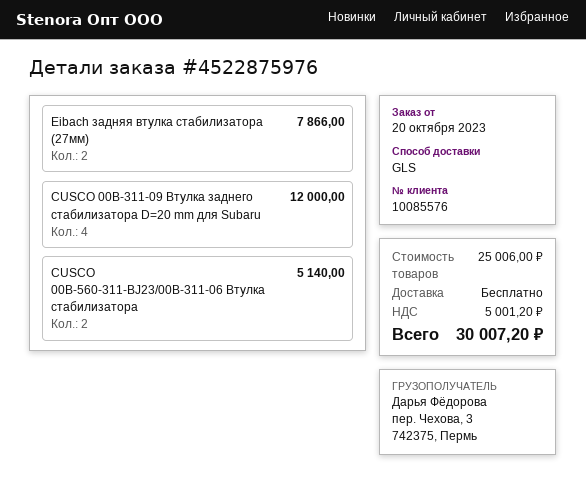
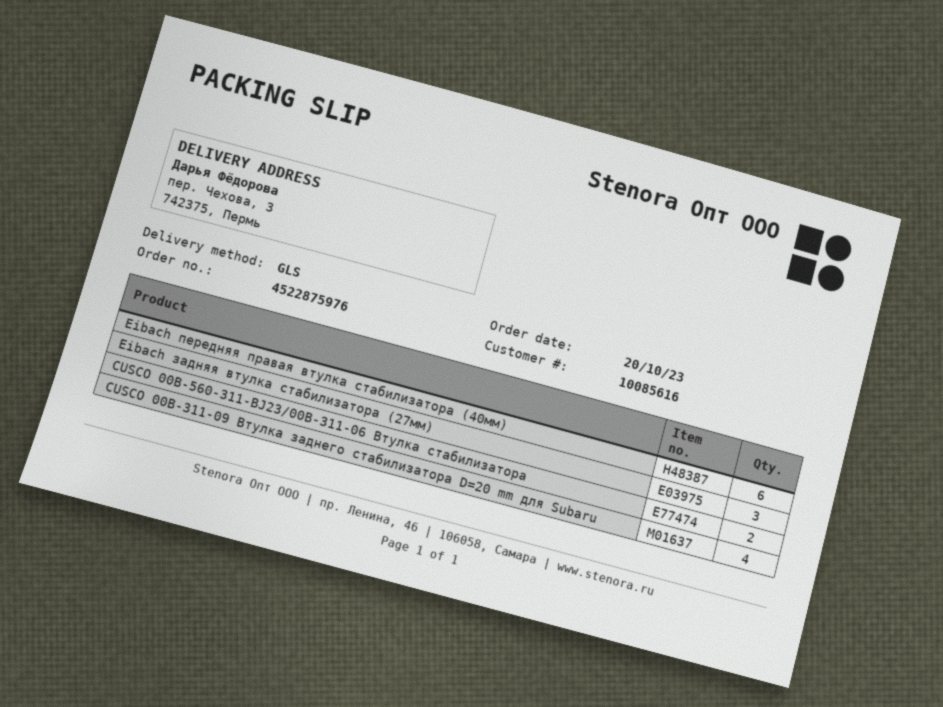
customer number: 10085576 -> 10085616
Eibach задняя втулка стабилизатора (27мм): 2 -> 3
Eibach передняя правая втулка стабилизатора (40мм): none -> 6

